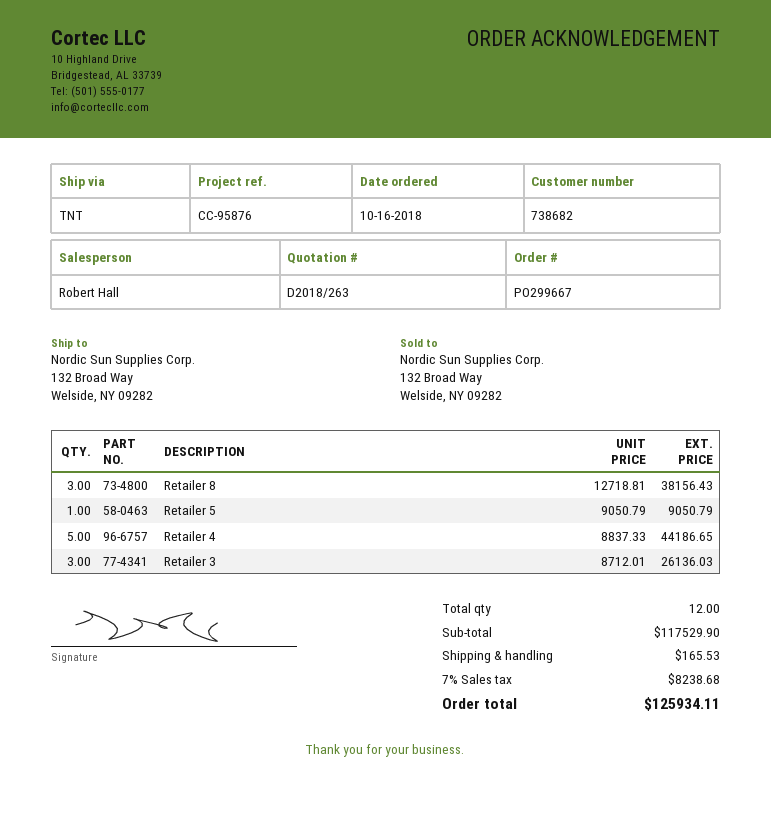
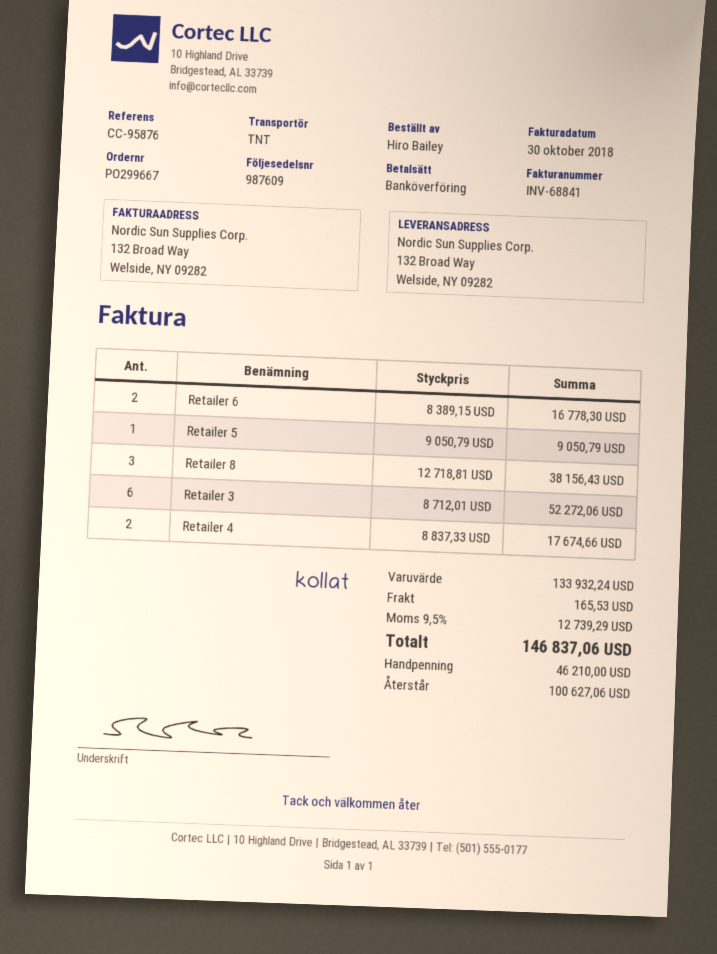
Retailer 4: 5 x 8837.33 = 44186.65 -> 2 x 8837.33 = 17674.66
Retailer 3: 3 x 8712.01 = 26136.03 -> 6 x 8712.01 = 52272.06
Retailer 6: none -> 2 x 8389.15 = 16778.30
subtotal: 117529.90 -> 133932.24
tax: 7% = 8238.68 -> 9.5% = 12739.29
total: 125934.11 -> 146837.06

